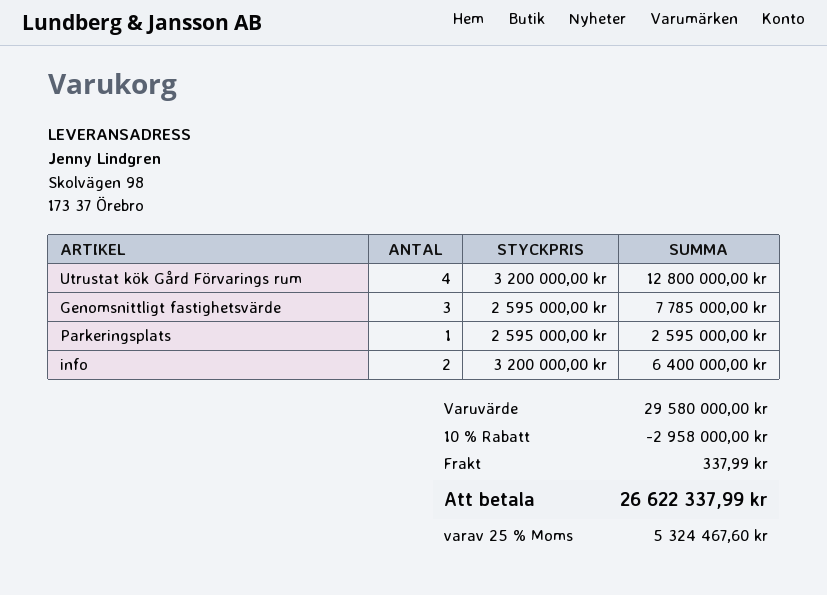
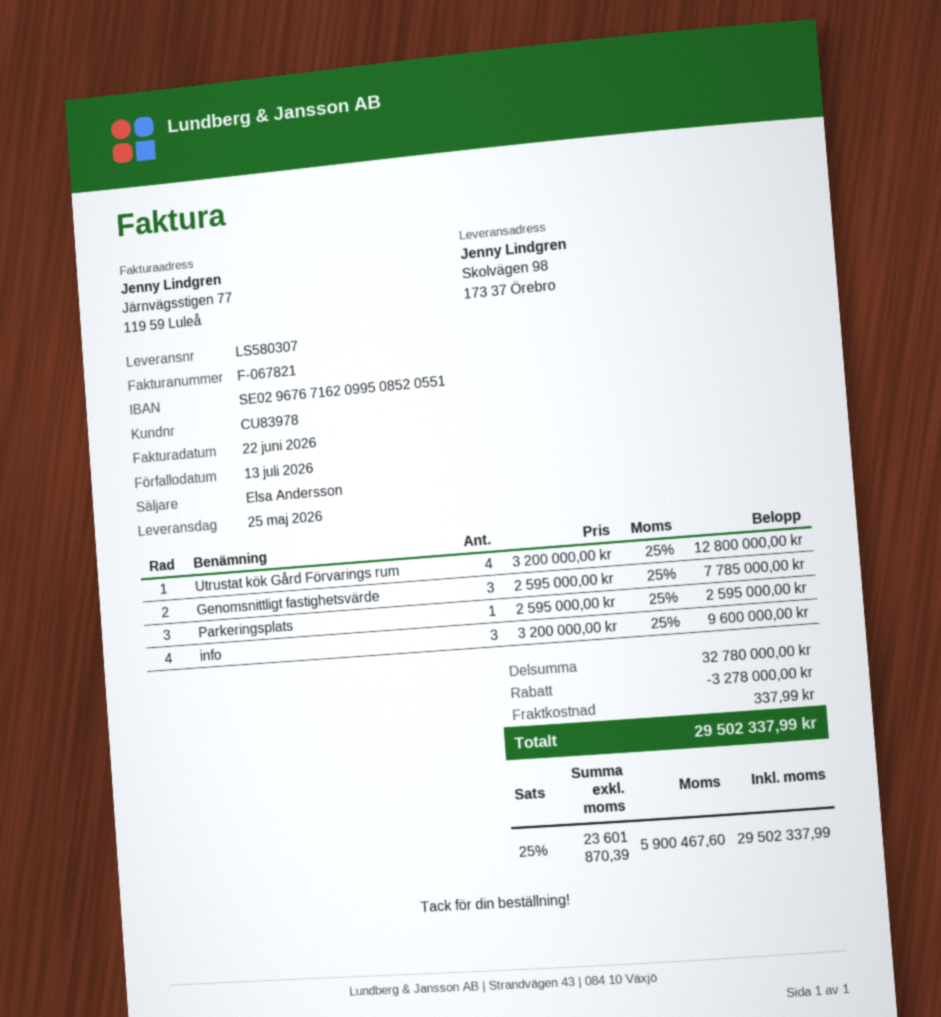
info: 2 x 3200000.00 = 6400000.00 -> 3 x 3200000.00 = 9600000.00
subtotal: 29580000.00 -> 32780000.00
discount: 2958000.00 -> 3278000.00
tax: 25% = 5324467.60 -> 25% = 5900467.60
total: 26622337.99 -> 29502337.99

